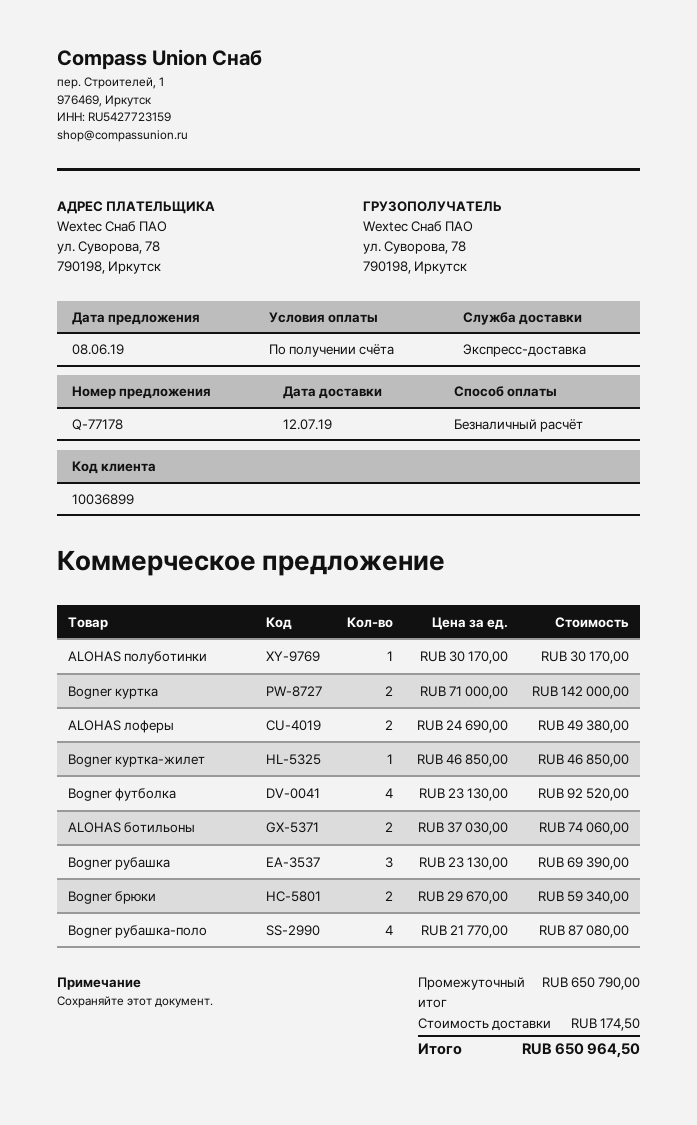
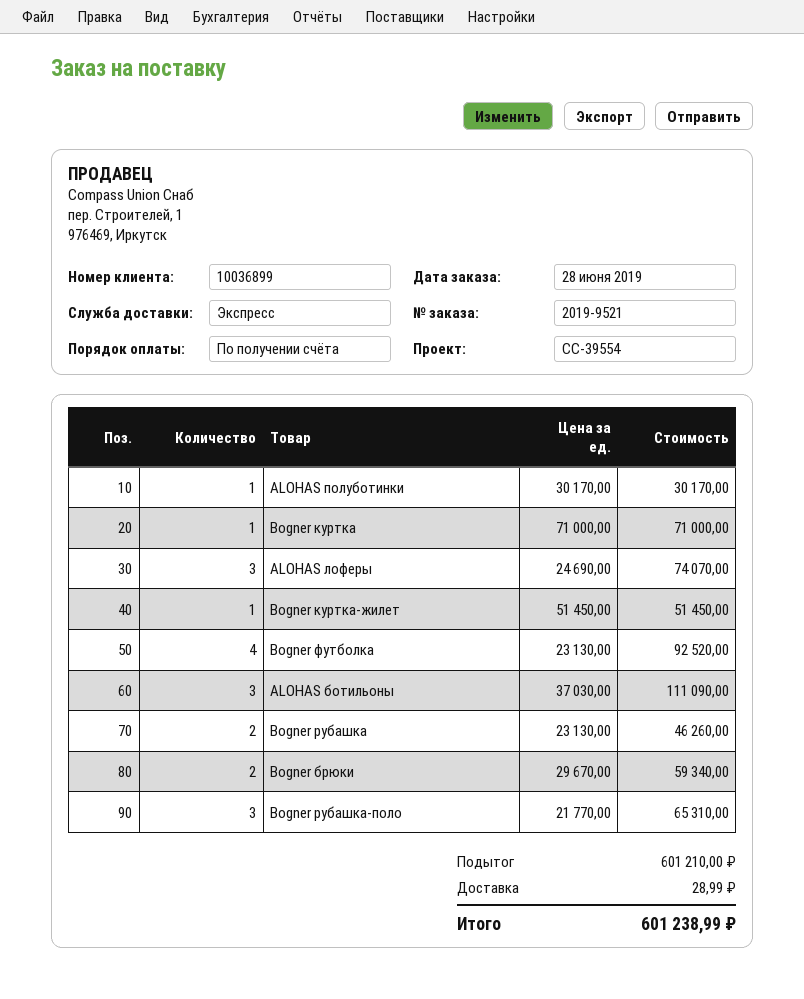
Bogner куртка: 2 x 71000.00 = 142000.00 -> 1 x 71000.00 = 71000.00
ALOHAS лоферы: 2 x 24690.00 = 49380.00 -> 3 x 24690.00 = 74070.00
Bogner куртка-жилет: 1 x 46850.00 = 46850.00 -> 1 x 51450.00 = 51450.00
ALOHAS ботильоны: 2 x 37030.00 = 74060.00 -> 3 x 37030.00 = 111090.00
Bogner рубашка: 3 x 23130.00 = 69390.00 -> 2 x 23130.00 = 46260.00
Bogner рубашка-поло: 4 x 21770.00 = 87080.00 -> 3 x 21770.00 = 65310.00
subtotal: 650790.00 -> 601210.00
shipping: 174.50 -> 28.99
total: 650964.50 -> 601238.99

